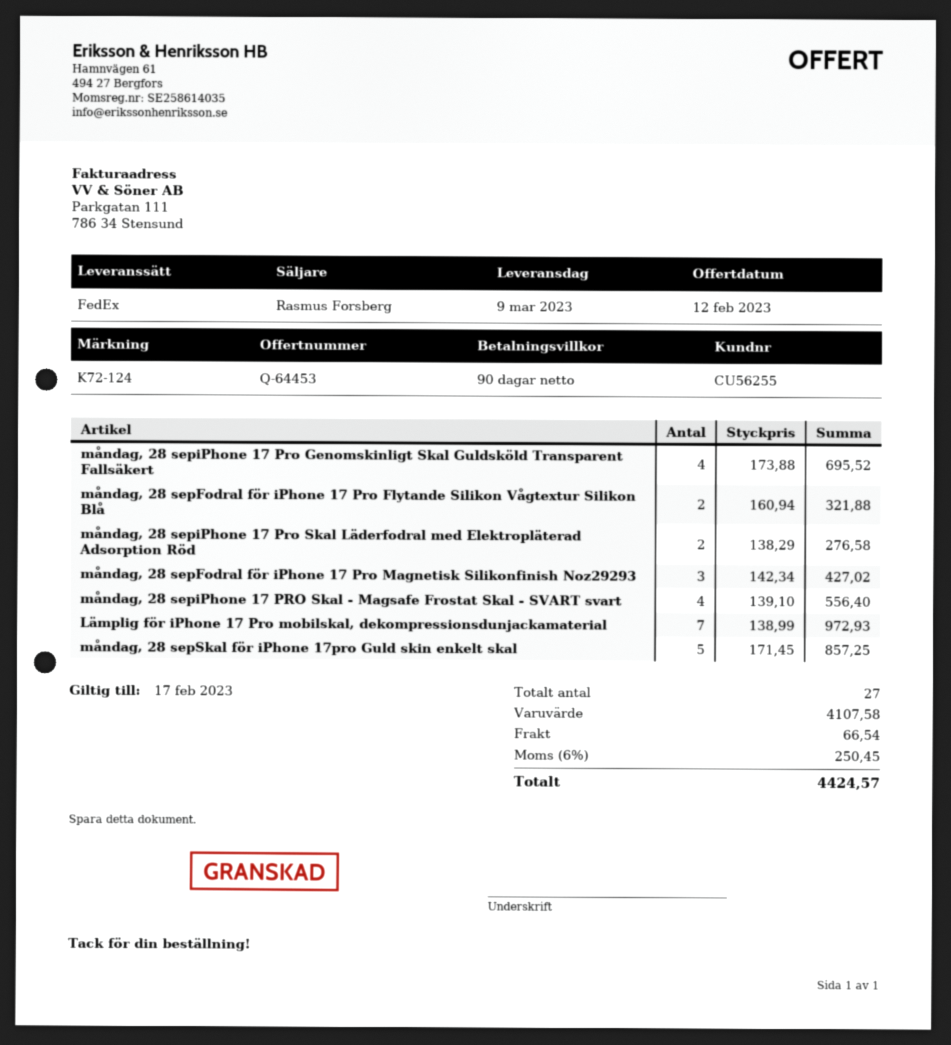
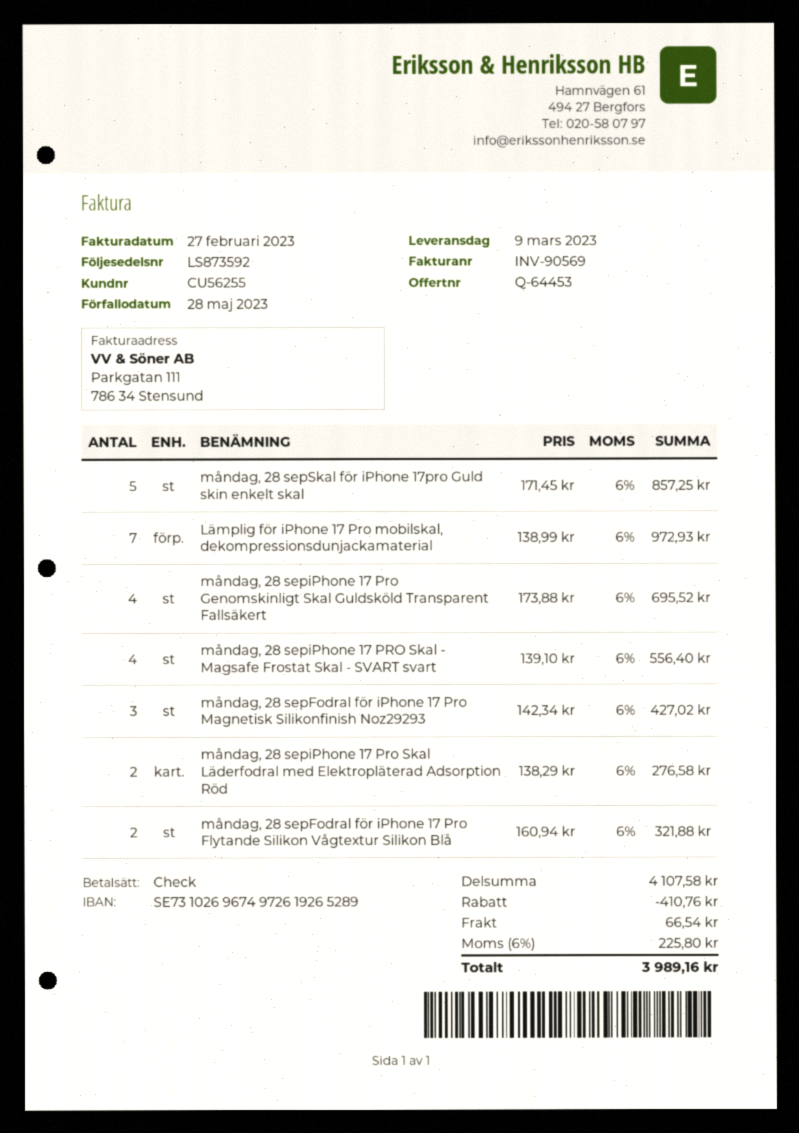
discount: none -> 410.76
tax: 6% = 250.45 -> 6% = 225.80
total: 4424.57 -> 3989.16

